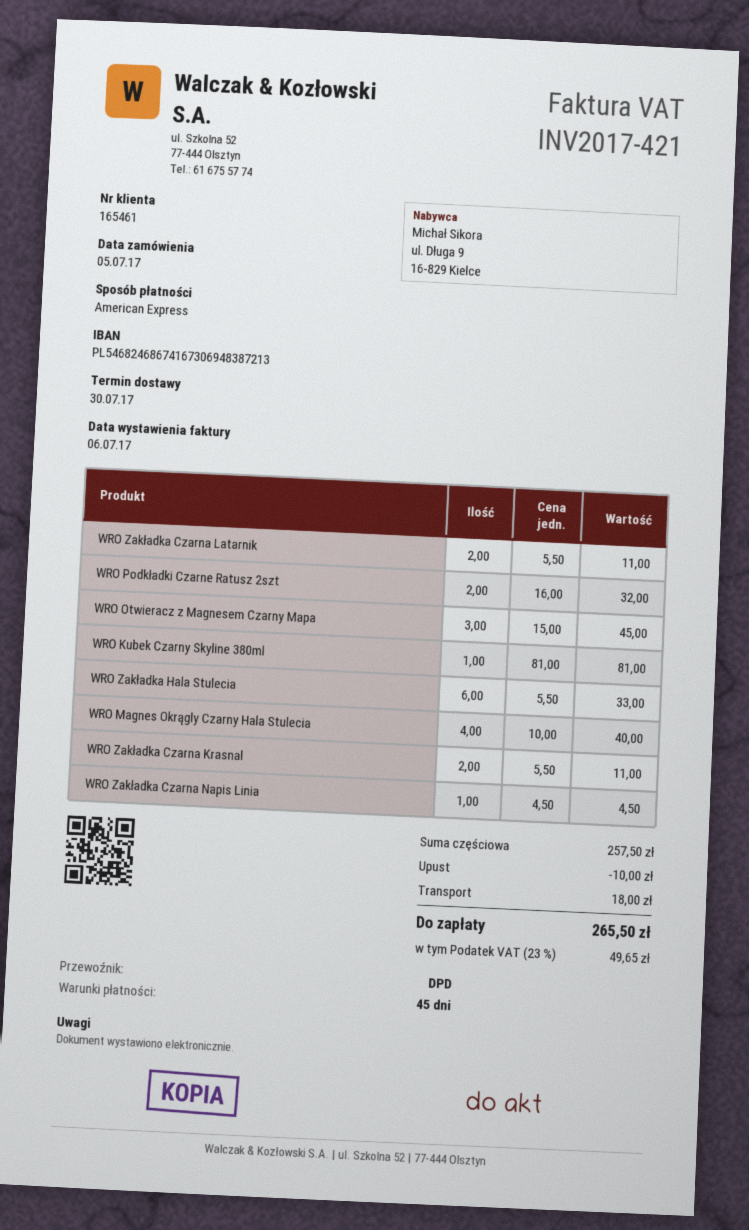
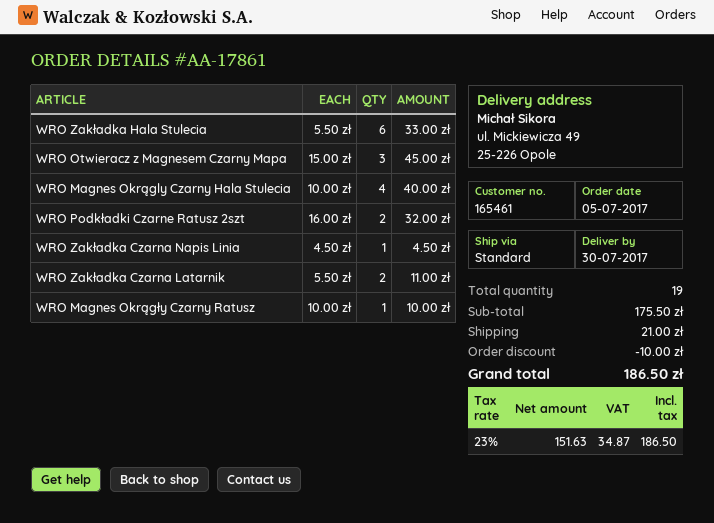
shipping method: DPD -> standard
WRO Kubek Czarny Skyline 380ml: 1 x 81.00 = 81.00 -> none
WRO Zakładka Czarna Krasnal: 2 x 5.50 = 11.00 -> none
WRO Magnes Okrągły Czarny Ratusz: none -> 1 x 10.00 = 10.00
subtotal: 257.50 -> 175.50
shipping: 18.00 -> 21.00
tax: 23% = 49.65 -> 23% = 34.87
total: 265.50 -> 186.50

